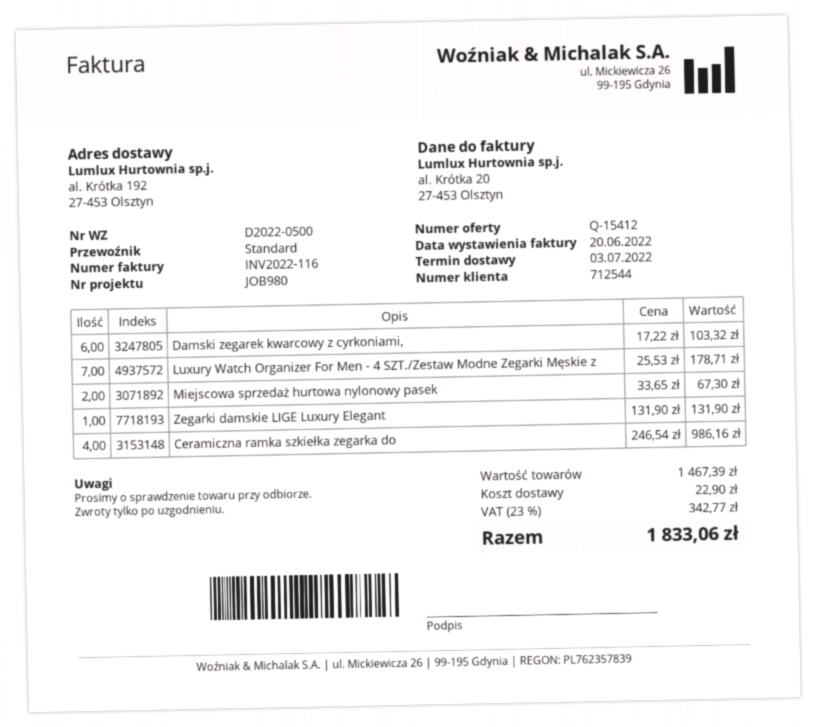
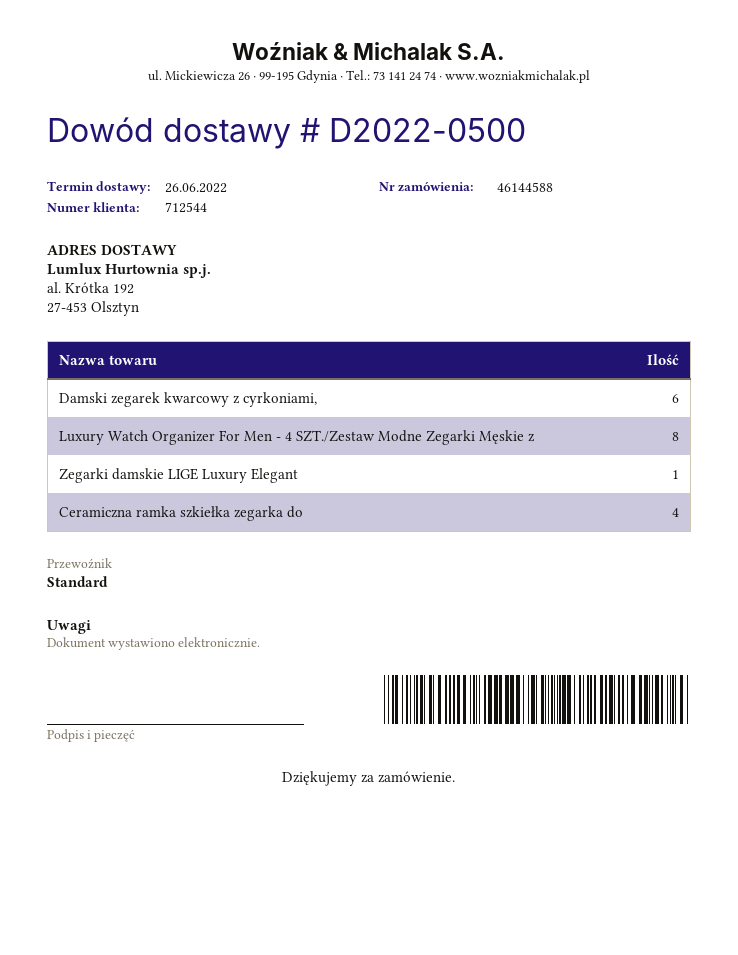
delivery date: 2022-07-03 -> 2022-06-26
Luxury Watch Organizer For Men - 4 SZT./Zestaw Modne Zegarki Męskie z: 7 -> 8
Miejscowa sprzedaż hurtowa nylonowy pasek: 2 -> none

